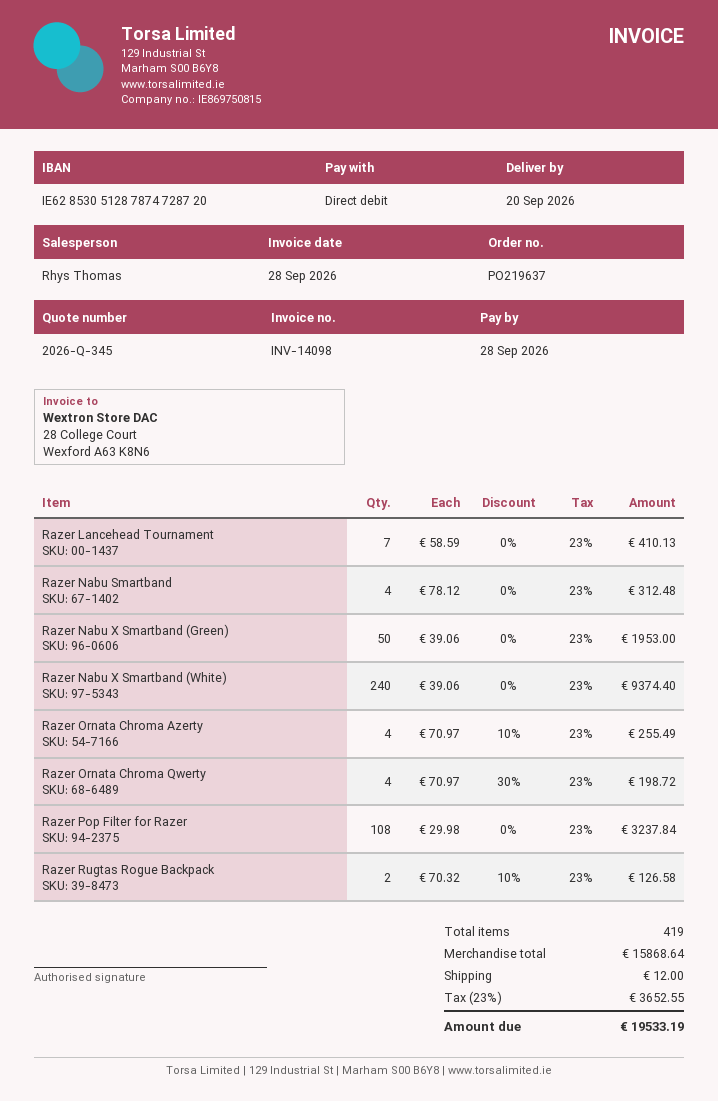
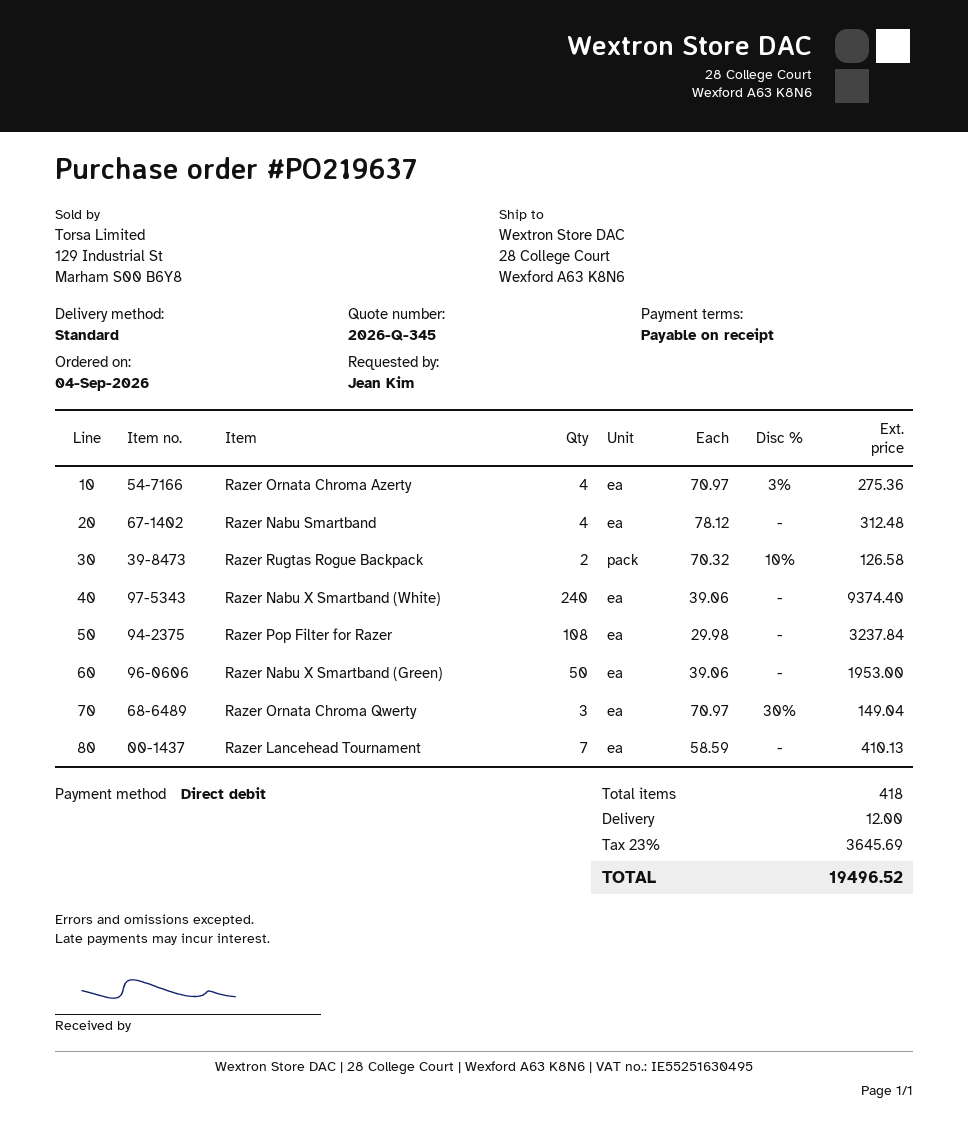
Razer Ornata Chroma Azerty: 4 x 70.97 - 10% = 255.49 -> 4 x 70.97 - 3% = 275.36
Razer Ornata Chroma Qwerty: 4 x 70.97 - 30% = 198.72 -> 3 x 70.97 - 30% = 149.04
total quantity: 419 -> 418
tax: 23% = 3652.55 -> 23% = 3645.69
total: 19533.19 -> 19496.52

